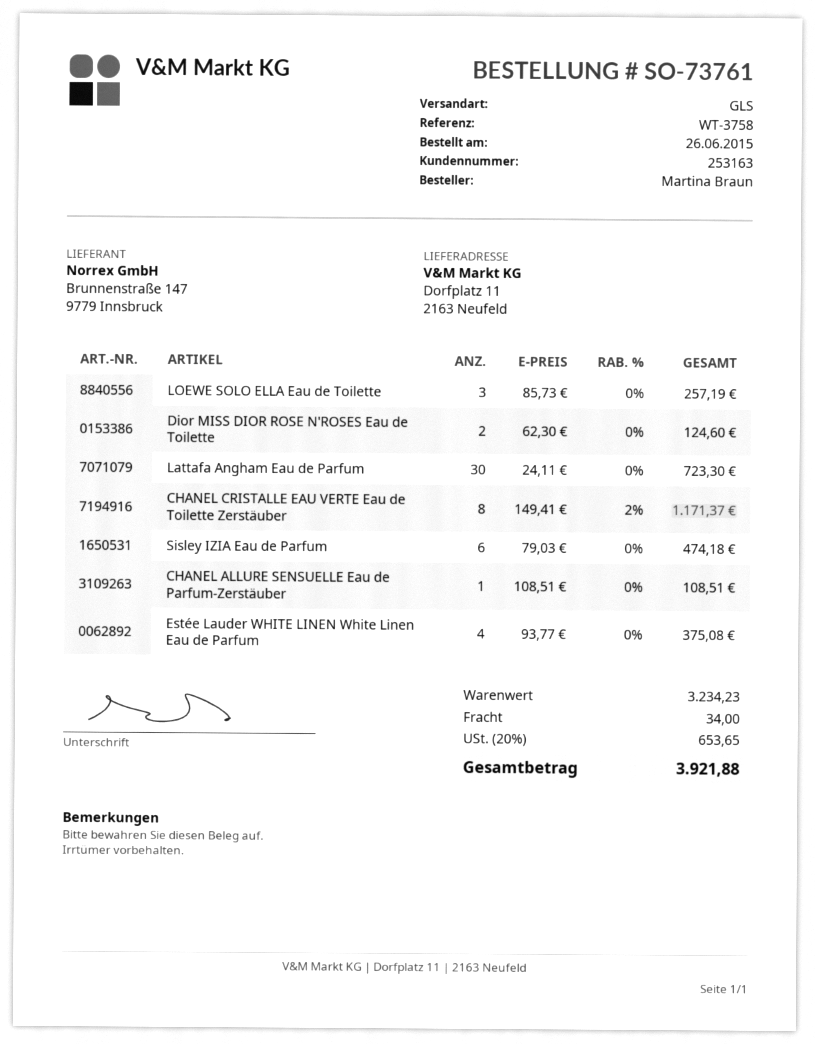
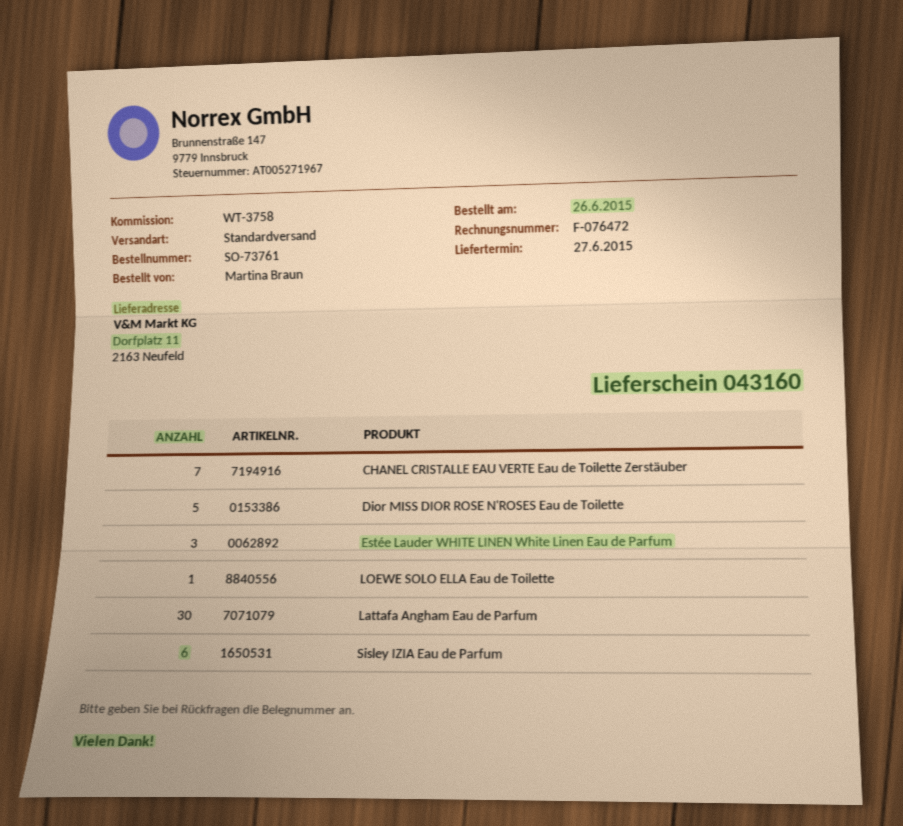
shipping method: GLS -> standard
LOEWE SOLO ELLA Eau de Toilette: 3 -> 1
Dior MISS DIOR ROSE N'ROSES Eau de Toilette: 2 -> 5
CHANEL CRISTALLE EAU VERTE Eau de Toilette Zerstäuber: 8 -> 7
CHANEL ALLURE SENSUELLE Eau de Parfum-Zerstäuber: 1 -> none
Estée Lauder WHITE LINEN White Linen Eau de Parfum: 4 -> 3

